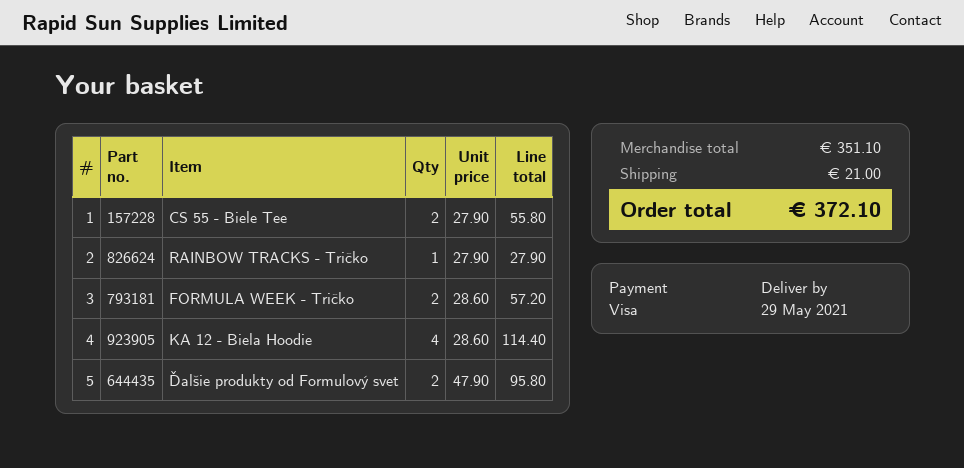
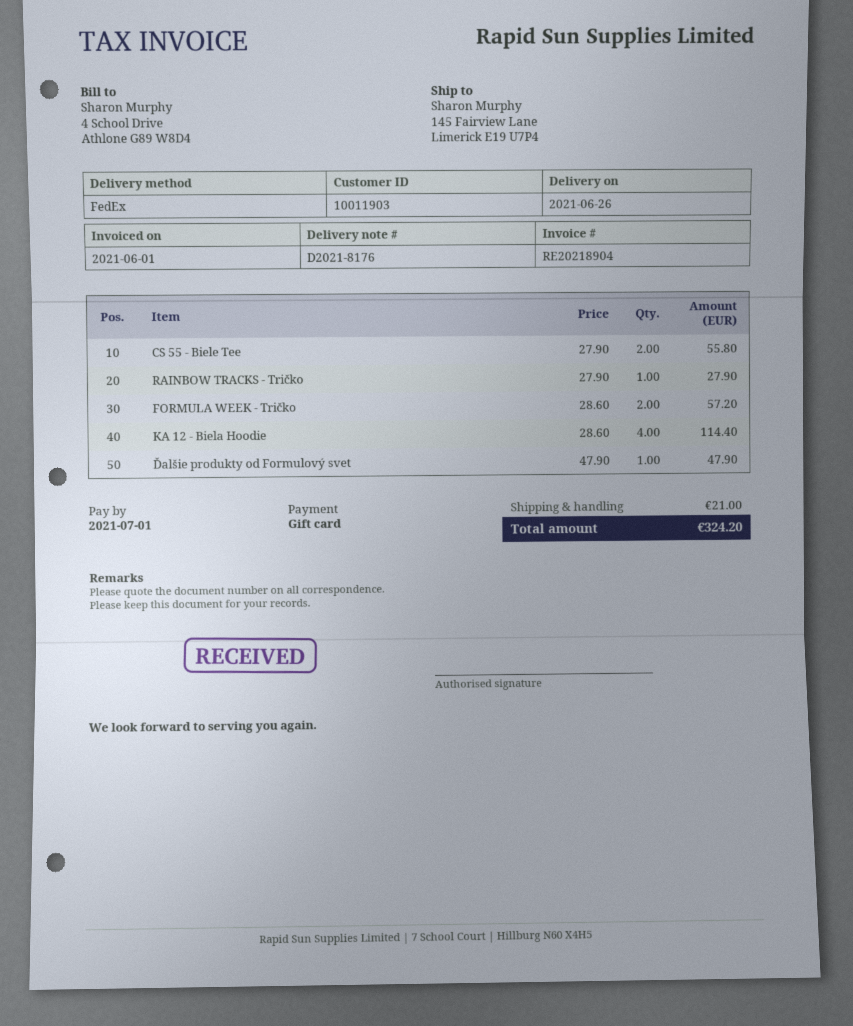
delivery date: 2021-05-29 -> 2021-06-26
payment method: Visa -> gift card
Ďalšie produkty od Formulový svet: 2 x 47.90 = 95.80 -> 1 x 47.90 = 47.90
total: 372.10 -> 324.20

